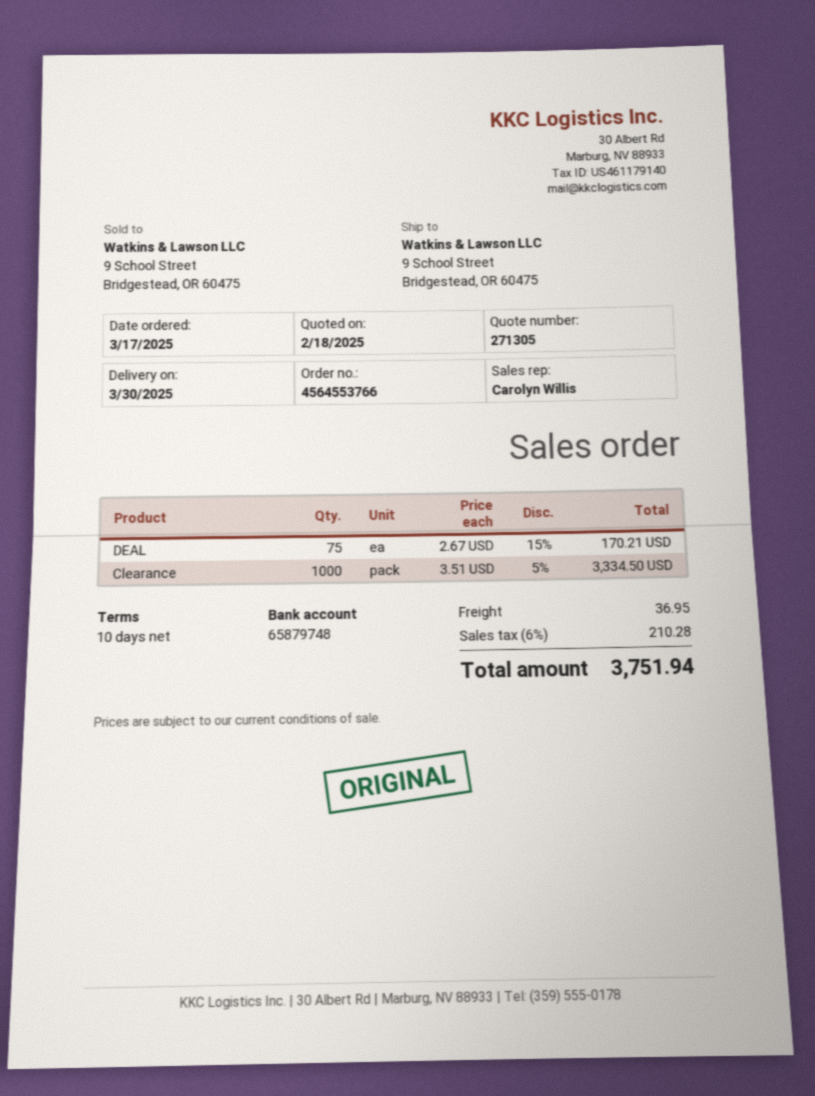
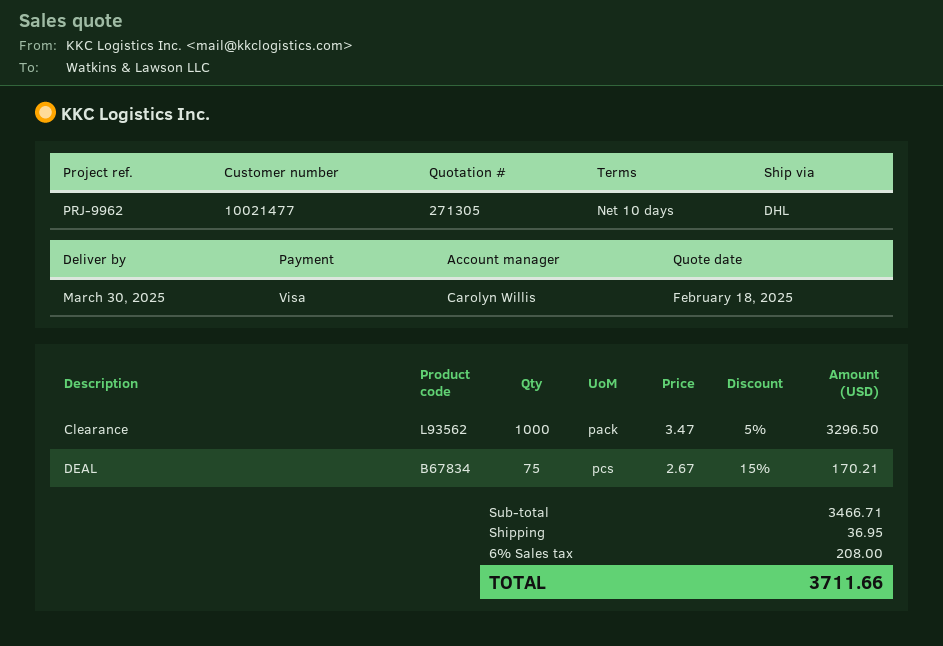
Clearance: 1000 x 3.51 - 5% = 3334.50 -> 1000 x 3.47 - 5% = 3296.50
tax: 6% = 210.28 -> 6% = 208.00
total: 3751.94 -> 3711.66

